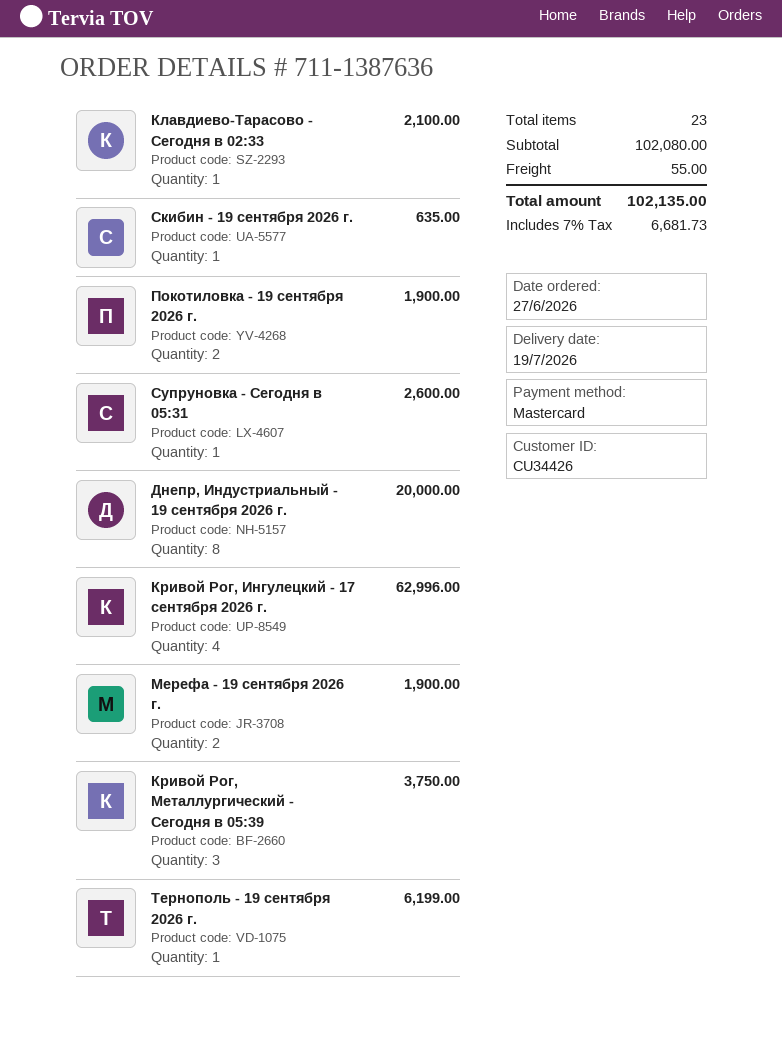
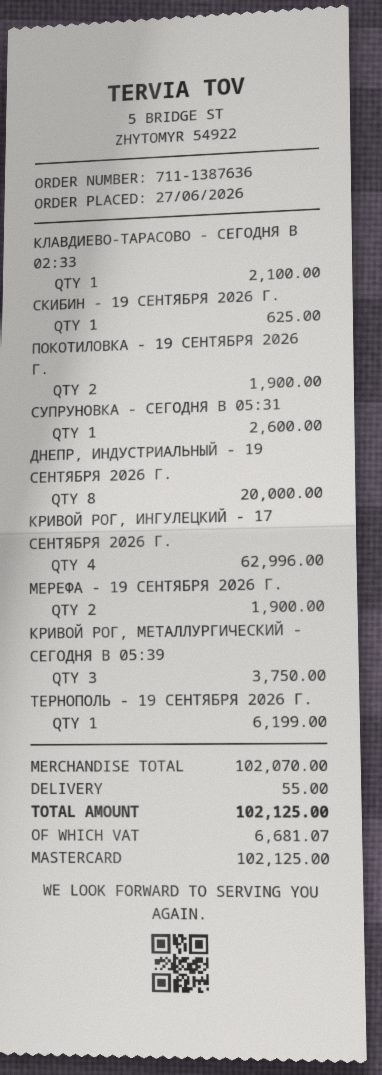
Скибин - 19 сентября 2026 г.: 1 for 635.00 -> 1 for 625.00
subtotal: 102080.00 -> 102070.00
tax: 6681.73 -> 6681.07
total: 102135.00 -> 102125.00

